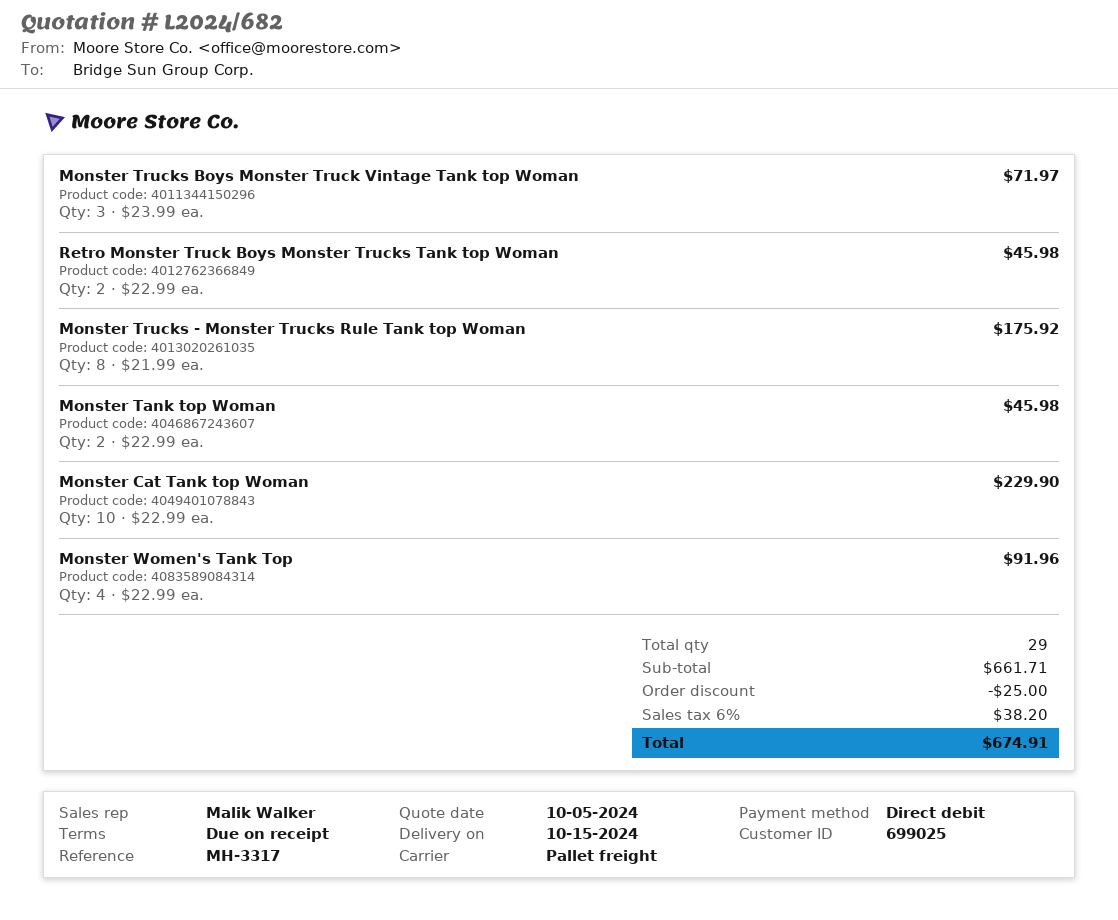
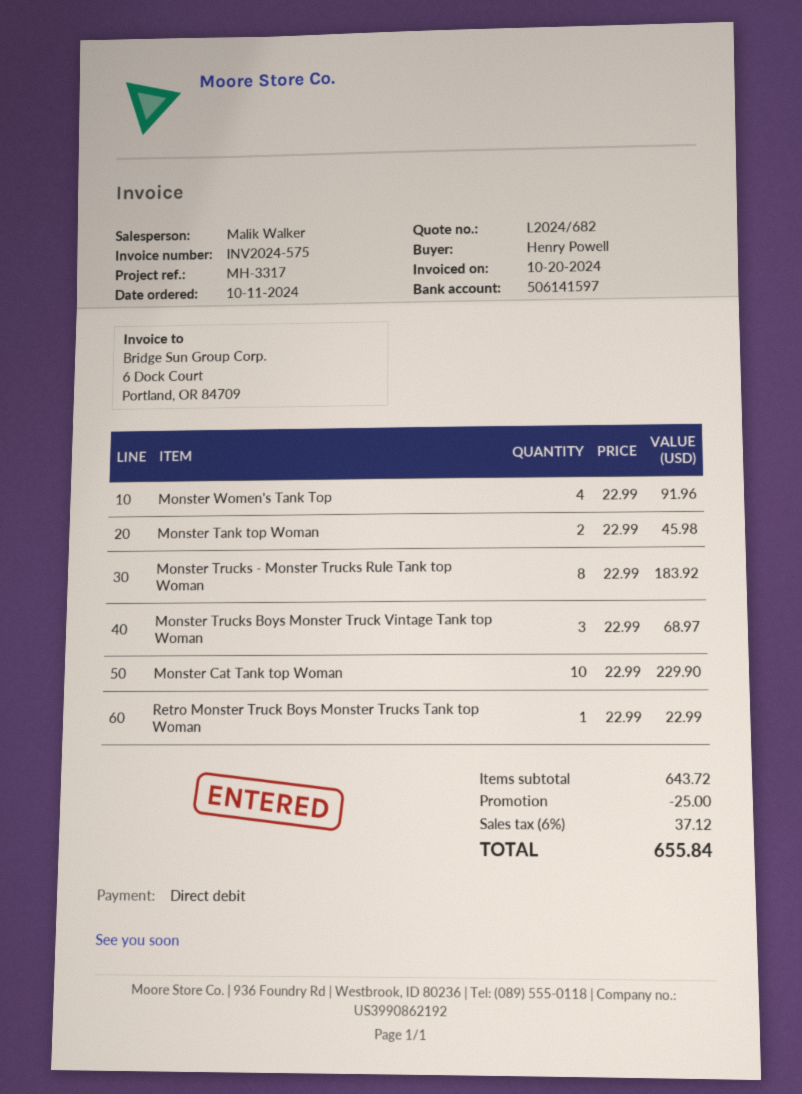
Monster Trucks Boys Monster Truck Vintage Tank top Woman: 3 x 23.99 = 71.97 -> 3 x 22.99 = 68.97
Retro Monster Truck Boys Monster Trucks Tank top Woman: 2 x 22.99 = 45.98 -> 1 x 22.99 = 22.99
Monster Trucks - Monster Trucks Rule Tank top Woman: 8 x 21.99 = 175.92 -> 8 x 22.99 = 183.92
subtotal: 661.71 -> 643.72
tax: 6% = 38.20 -> 6% = 37.12
total: 674.91 -> 655.84

